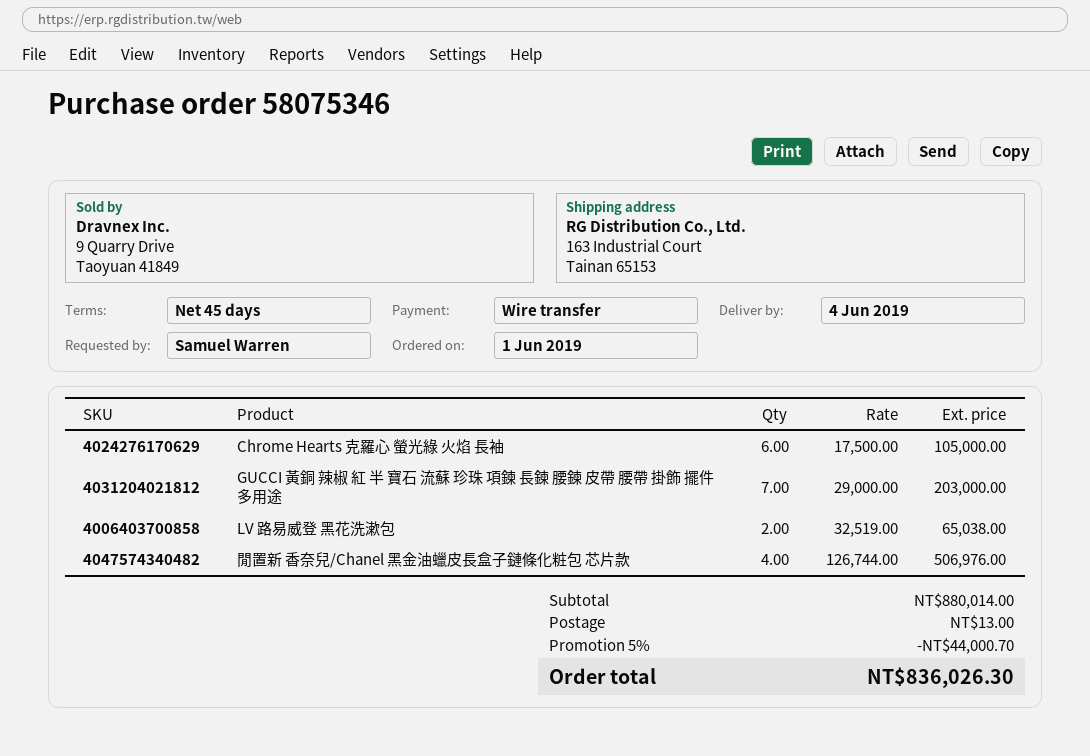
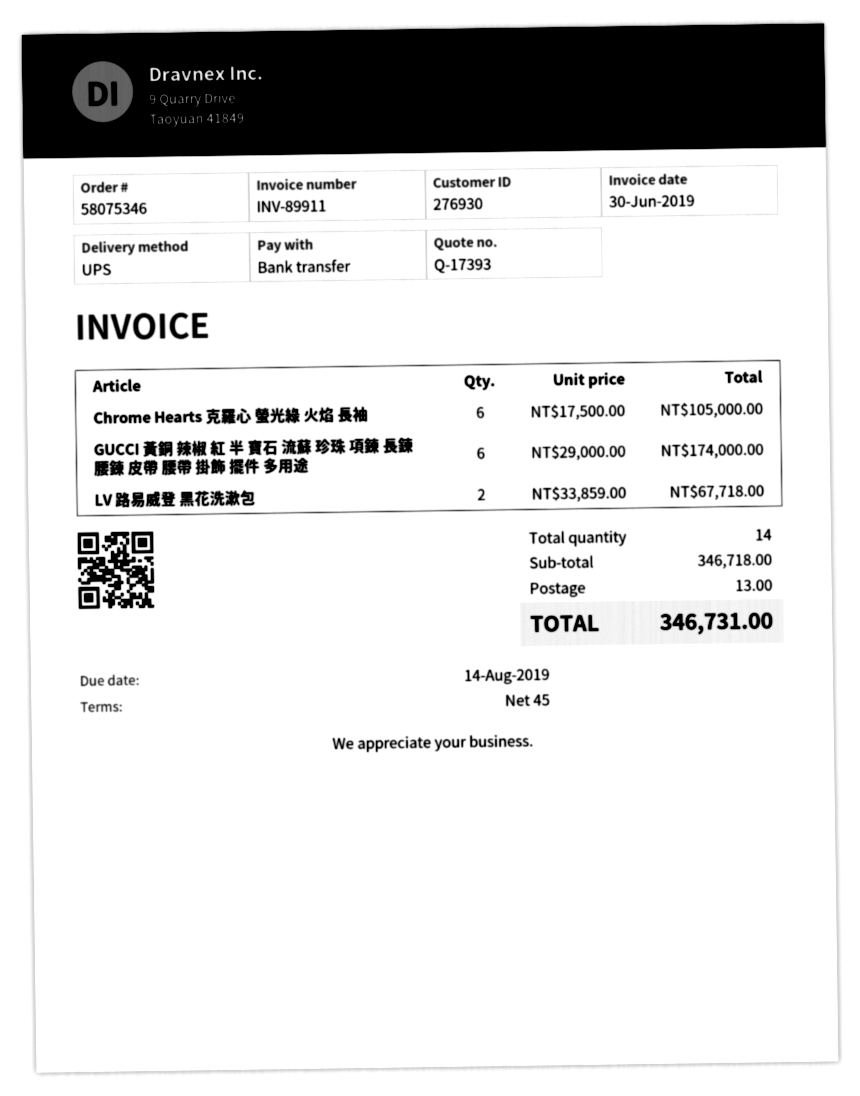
GUCCI 黃銅 辣椒 紅 半 寶石 流蘇 珍珠 項鍊 長鍊 腰鍊 皮帶 腰帶 掛飾 擺件 多用途: 7 x 29000.00 = 203000.00 -> 6 x 29000.00 = 174000.00
LV 路易威登 黑花洗漱包: 2 x 32519.00 = 65038.00 -> 2 x 33859.00 = 67718.00
閒置新 香奈兒/Chanel 黑金油蠟皮長盒子鏈條化粧包 芯片款: 4 x 126744.00 = 506976.00 -> none
subtotal: 880014.00 -> 346718.00
discount: 5% = 44000.70 -> none
total: 836026.30 -> 346731.00

